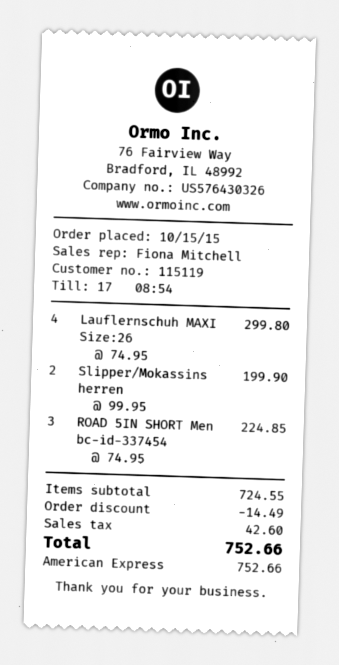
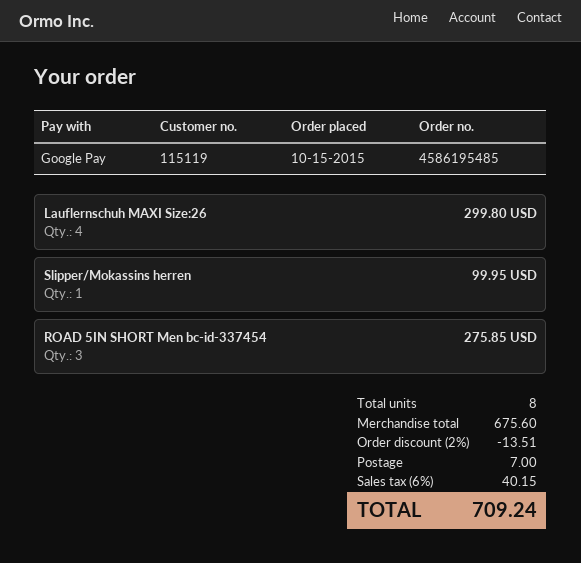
payment method: American Express -> Google Pay
Slipper/Mokassins herren: 2 for 199.90 -> 1 for 99.95
ROAD 5IN SHORT Men bc-id-337454: 3 for 224.85 -> 3 for 275.85
subtotal: 724.55 -> 675.60
discount: 14.49 -> 13.51
shipping: none -> 7.00
tax: 42.60 -> 40.15
total: 752.66 -> 709.24

